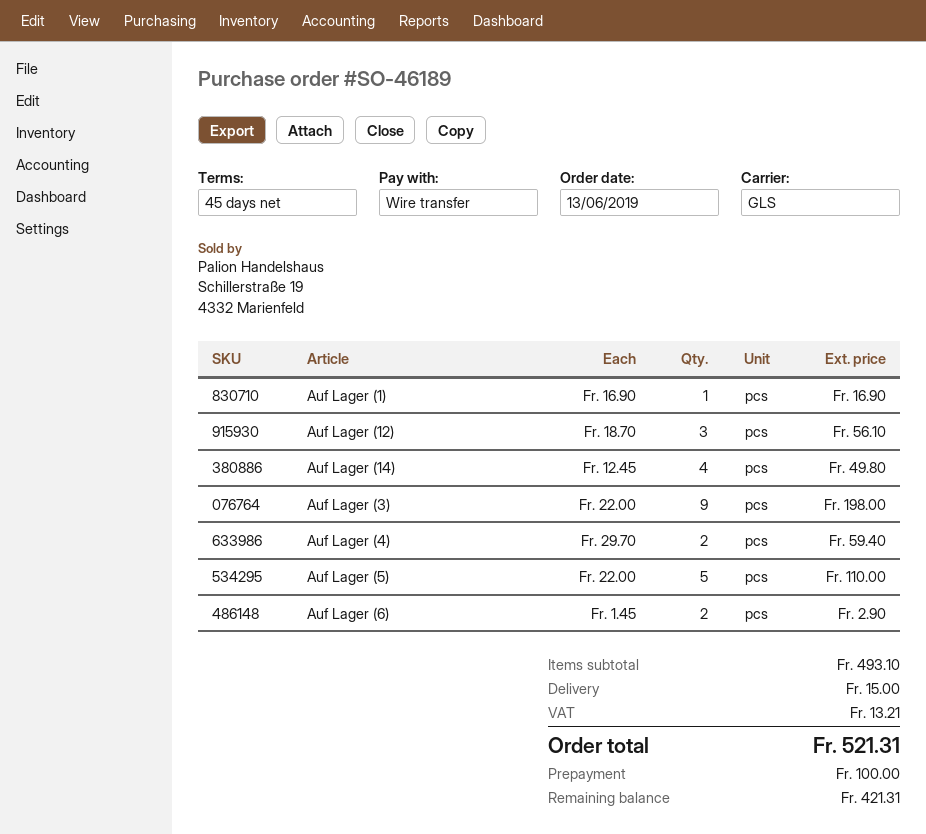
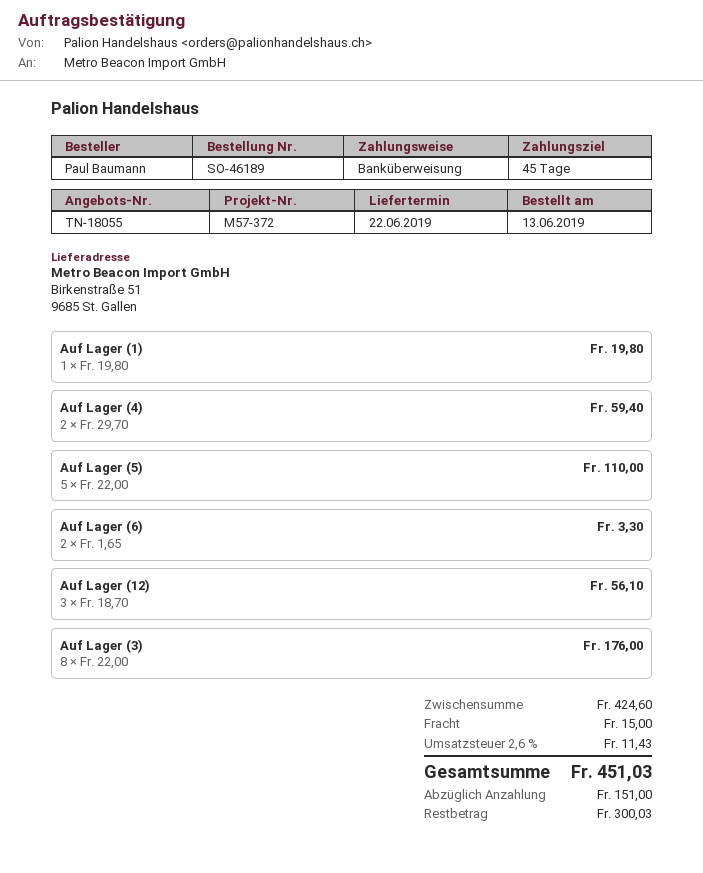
Auf Lager (1): 1 x 16.90 = 16.90 -> 1 x 19.80 = 19.80
Auf Lager (14): 4 x 12.45 = 49.80 -> none
Auf Lager (3): 9 x 22.00 = 198.00 -> 8 x 22.00 = 176.00
Auf Lager (6): 2 x 1.45 = 2.90 -> 2 x 1.65 = 3.30
subtotal: 493.10 -> 424.60
tax: 13.21 -> 11.43
total: 521.31 -> 451.03
deposit: 100.00 -> 151.00
balance: 421.31 -> 300.03

